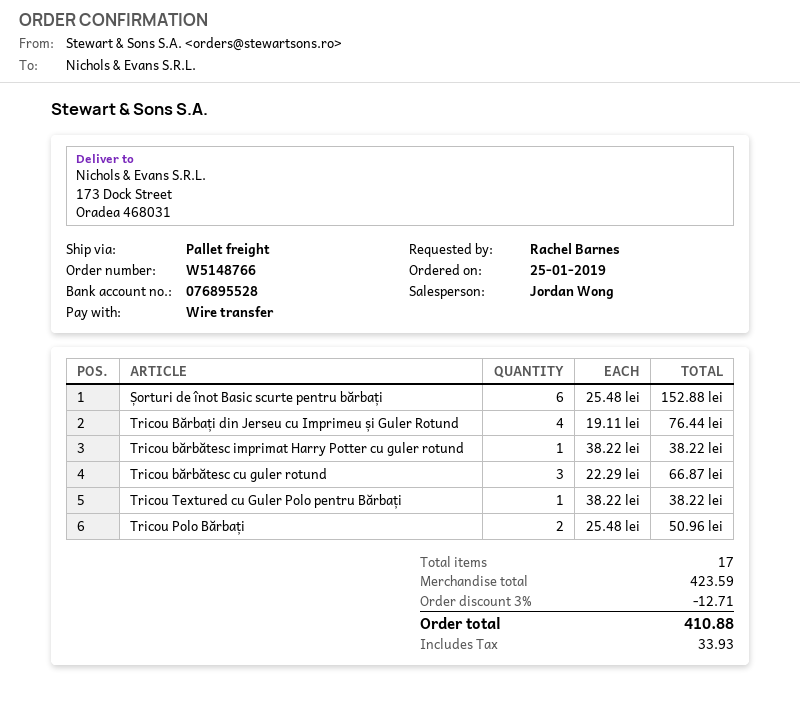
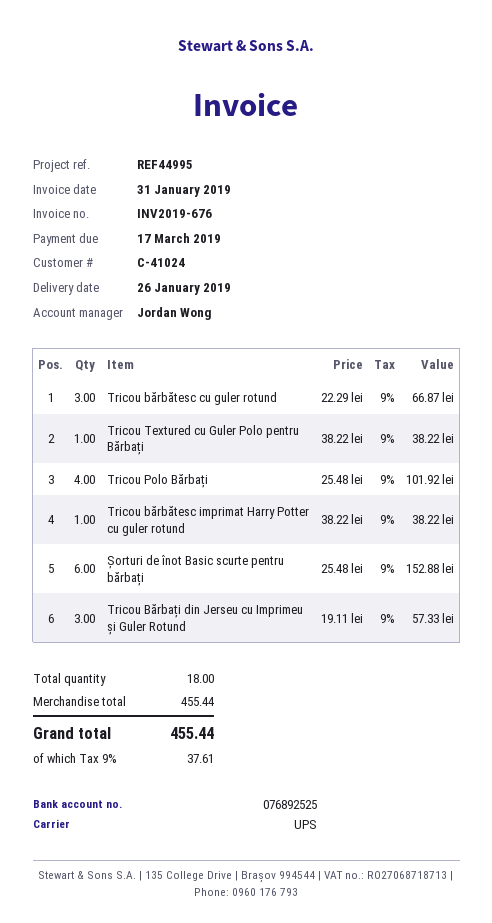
bank account: 076895528 -> 076892525
shipping method: pallet freight -> UPS
Tricou Bărbați din Jerseu cu Imprimeu și Guler Rotund: 4 x 19.11 = 76.44 -> 3 x 19.11 = 57.33
Tricou Polo Bărbați: 2 x 25.48 = 50.96 -> 4 x 25.48 = 101.92
total quantity: 17 -> 18
subtotal: 423.59 -> 455.44
discount: 3% = 12.71 -> none
tax: 33.93 -> 37.61
total: 410.88 -> 455.44

